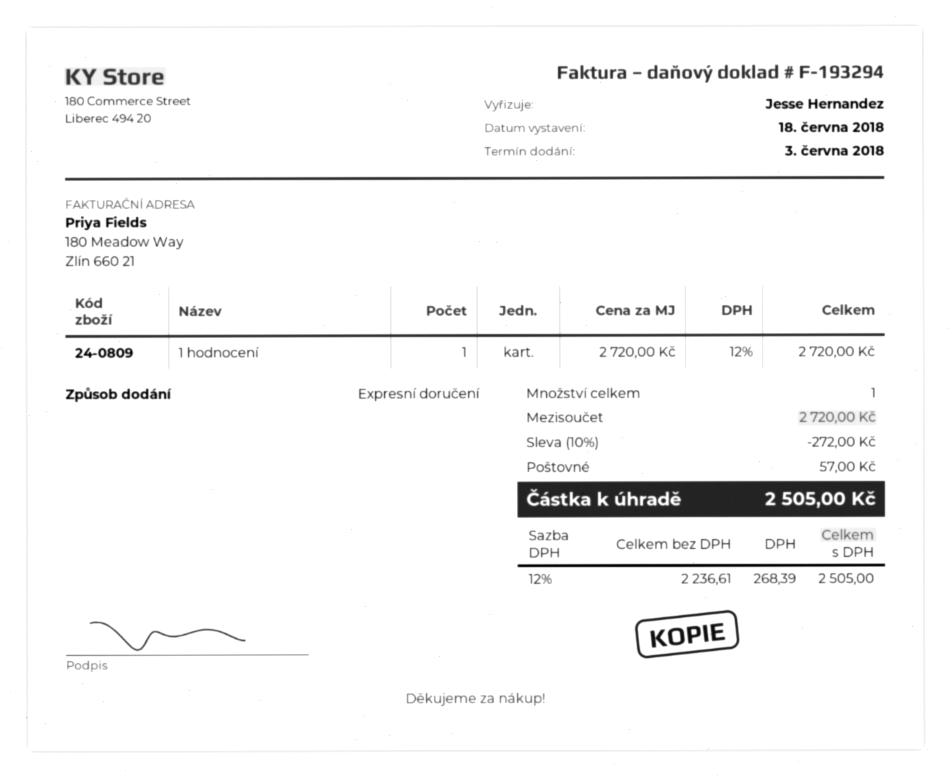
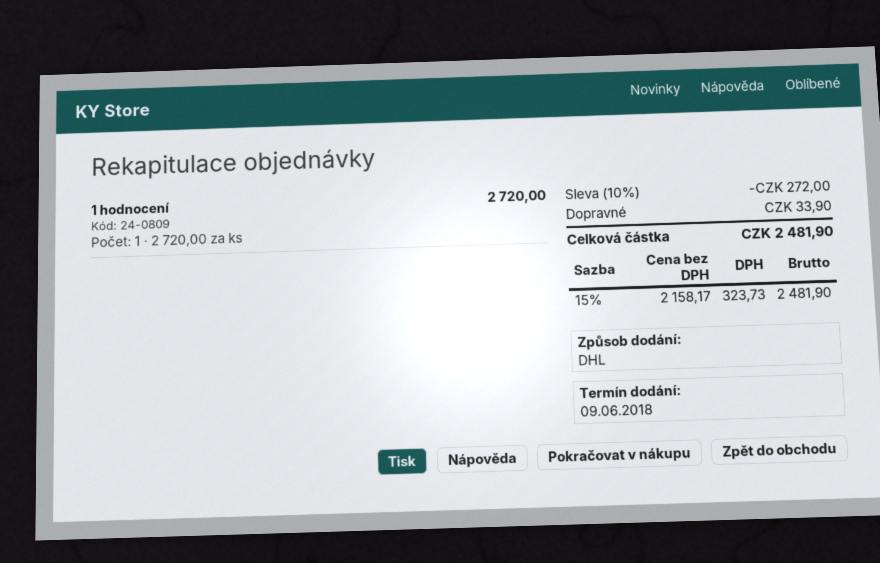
delivery date: 2018-06-03 -> 2018-06-09
shipping method: express -> DHL
shipping: 57.00 -> 33.90
net: 2236.61 -> 2158.17
tax: 12% = 268.39 -> 15% = 323.73
total: 2505.00 -> 2481.90

